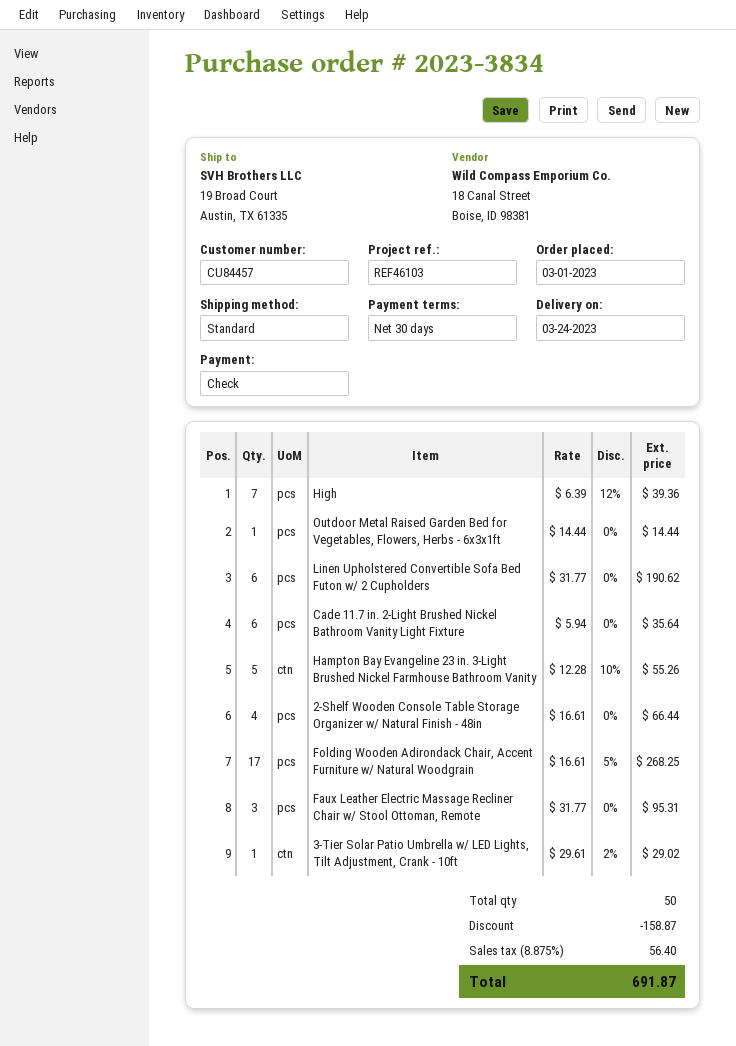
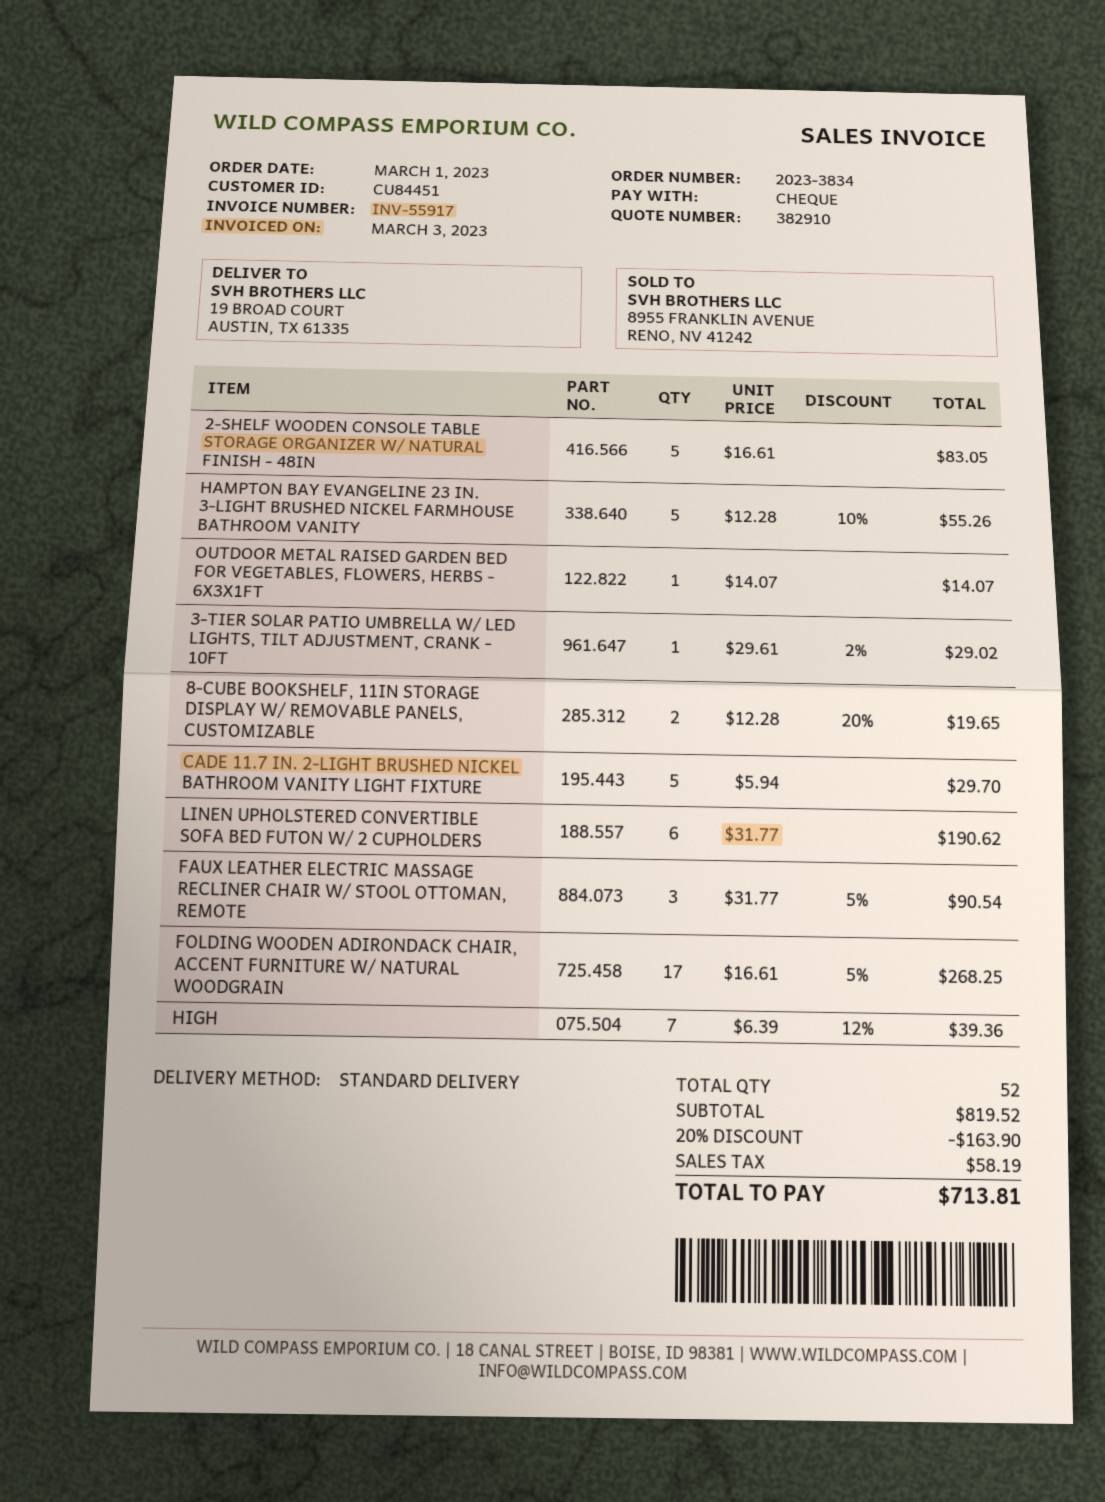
customer number: CU84457 -> CU84451
Outdoor Metal Raised Garden Bed for Vegetables, Flowers, Herbs - 6x3x1ft: 1 x 14.44 = 14.44 -> 1 x 14.07 = 14.07
Cade 11.7 in. 2-Light Brushed Nickel Bathroom Vanity Light Fixture: 6 x 5.94 = 35.64 -> 5 x 5.94 = 29.70
2-Shelf Wooden Console Table Storage Organizer w/ Natural Finish - 48in: 4 x 16.61 = 66.44 -> 5 x 16.61 = 83.05
Faux Leather Electric Massage Recliner Chair w/ Stool Ottoman, Remote: 3 x 31.77 = 95.31 -> 3 x 31.77 - 5% = 90.54
8-CUBE BOOKSHELF, 11IN STORAGE DISPLAY W/ REMOVABLE PANELS, CUSTOMIZABLE: none -> 2 x 12.28 - 20% = 19.65
total quantity: 50 -> 52
discount: 158.87 -> 163.90
tax: 56.40 -> 58.19
total: 691.87 -> 713.81

